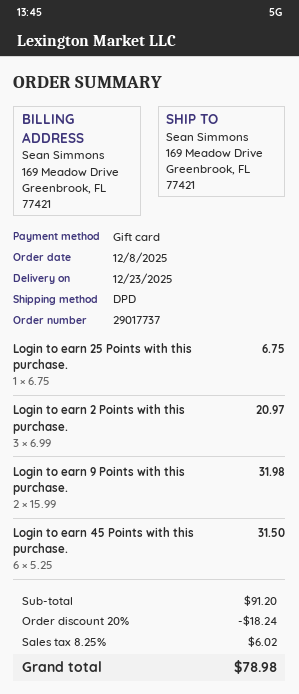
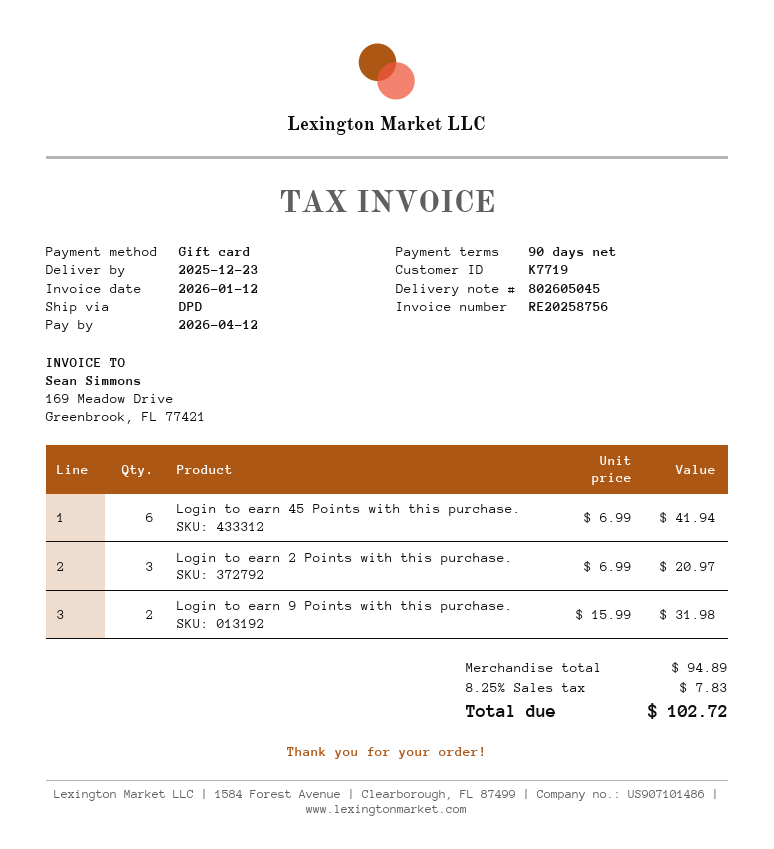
Login to earn 25 Points with this purchase.: 1 x 6.75 = 6.75 -> none
Login to earn 45 Points with this purchase.: 6 x 5.25 = 31.50 -> 6 x 6.99 = 41.94
subtotal: 91.20 -> 94.89
discount: 20% = 18.24 -> none
tax: 8.25% = 6.02 -> 8.25% = 7.83
total: 78.98 -> 102.72

